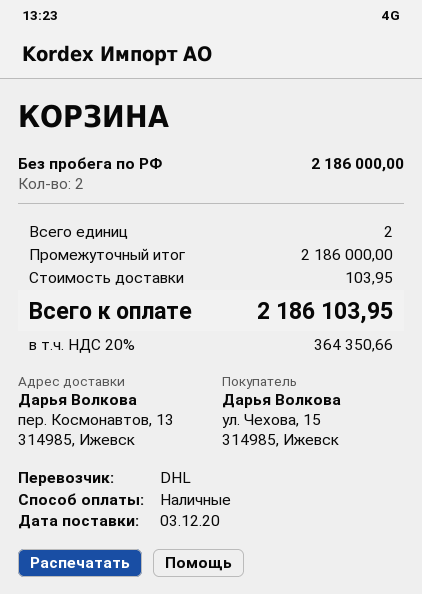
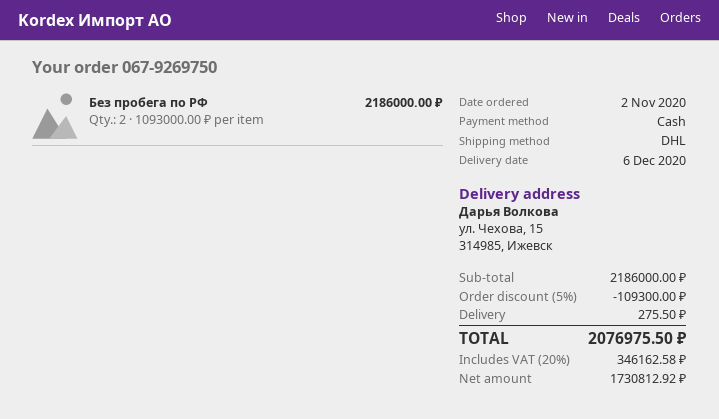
delivery date: 2020-12-03 -> 2020-12-06
ship to: пер. Космонавтов, 13, 314985, Ижевск -> ул. Чехова, 15, 314985, Ижевск
discount: none -> 5% = 109300.00
shipping: 103.95 -> 275.50
tax: 20% = 364350.66 -> 20% = 346162.58
total: 2186103.95 -> 2076975.50

